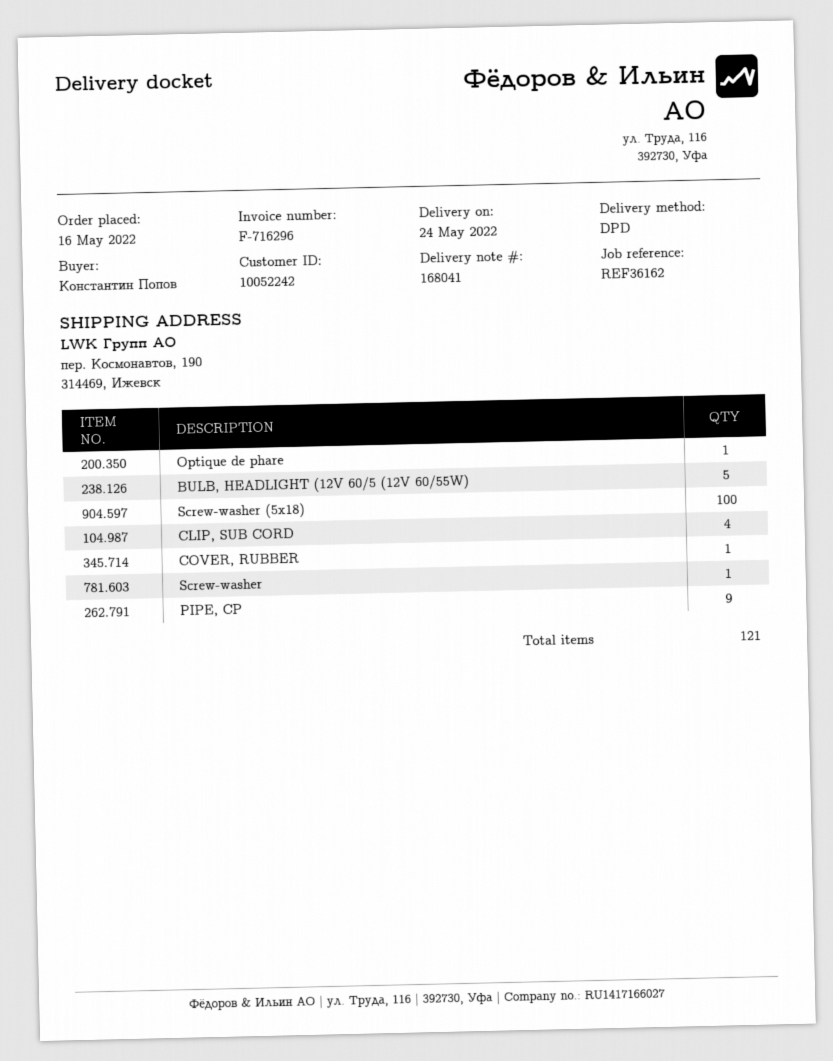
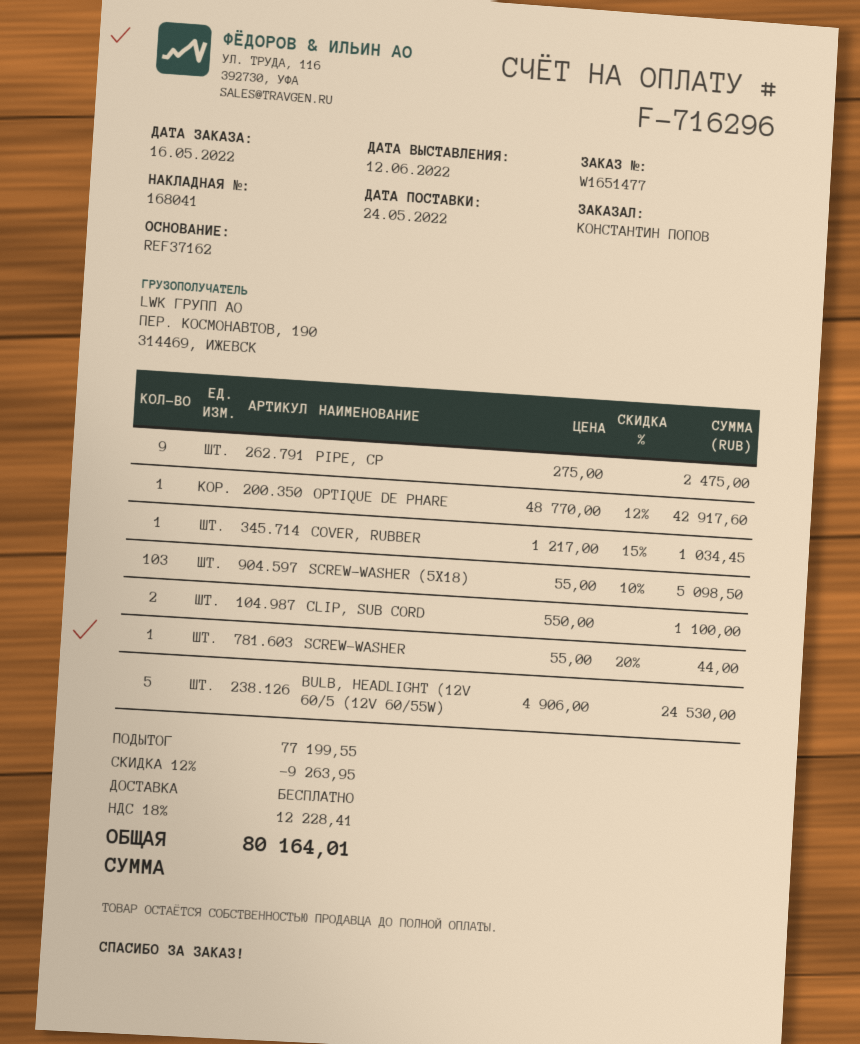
reference: REF36162 -> REF37162
Screw-washer (5x18): 100 -> 103
CLIP, SUB CORD: 4 -> 2

